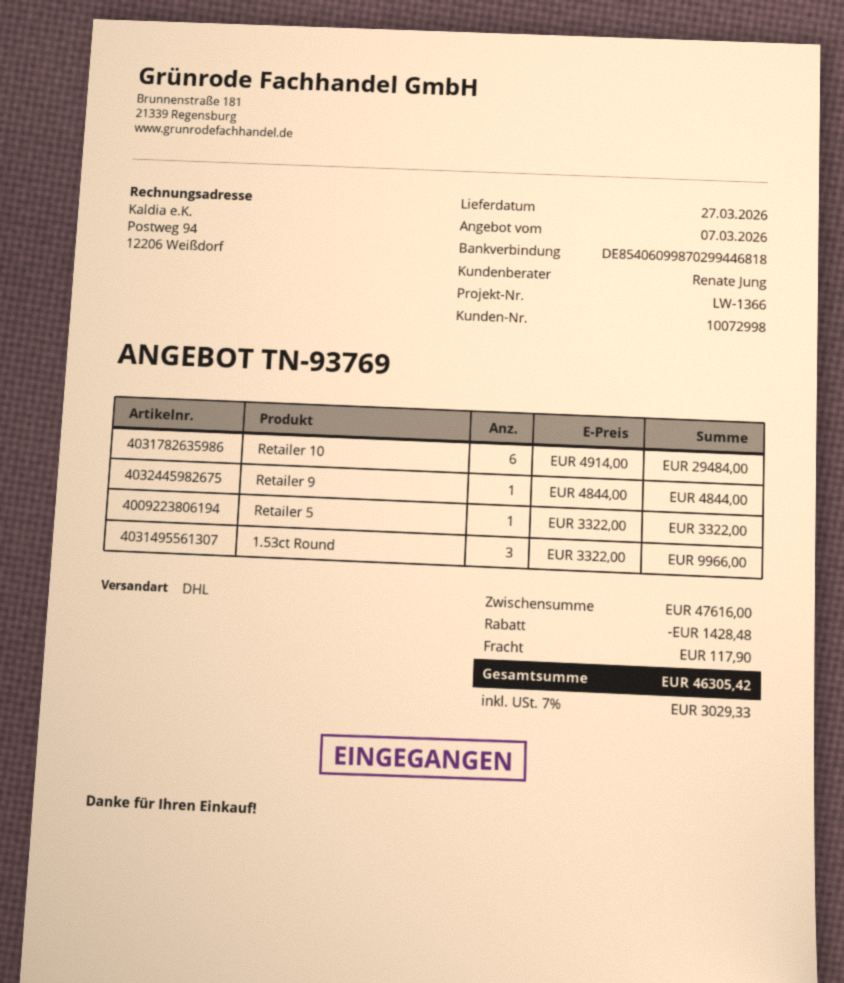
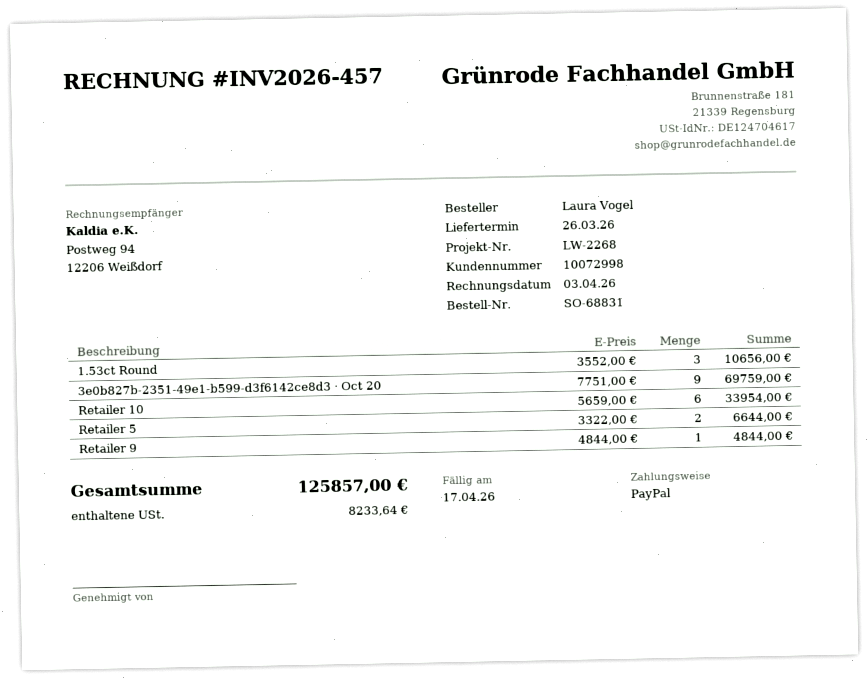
delivery date: 2026-03-27 -> 2026-03-26
reference: LW-1366 -> LW-2268
Retailer 10: 6 x 4914.00 = 29484.00 -> 6 x 5659.00 = 33954.00
Retailer 5: 1 x 3322.00 = 3322.00 -> 2 x 3322.00 = 6644.00
1.53ct Round: 3 x 3322.00 = 9966.00 -> 3 x 3552.00 = 10656.00
3e0b827b-2351-49e1-b599-d3f6142ce8d3 · Oct 20: none -> 9 x 7751.00 = 69759.00
discount: 1428.48 -> none
shipping: 117.90 -> none
tax: 3029.33 -> 8233.64
total: 46305.42 -> 125857.00

